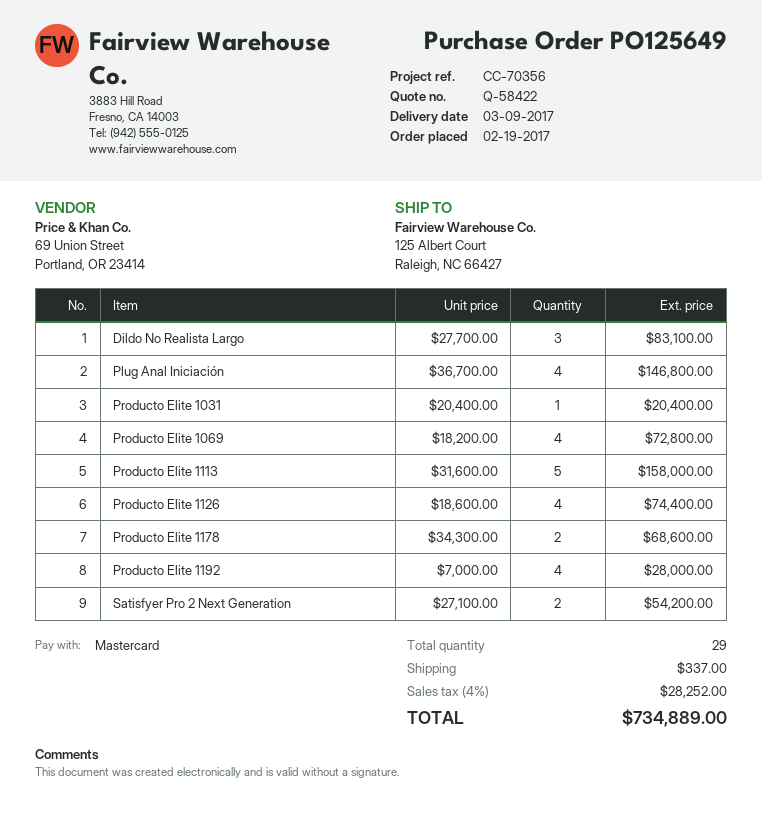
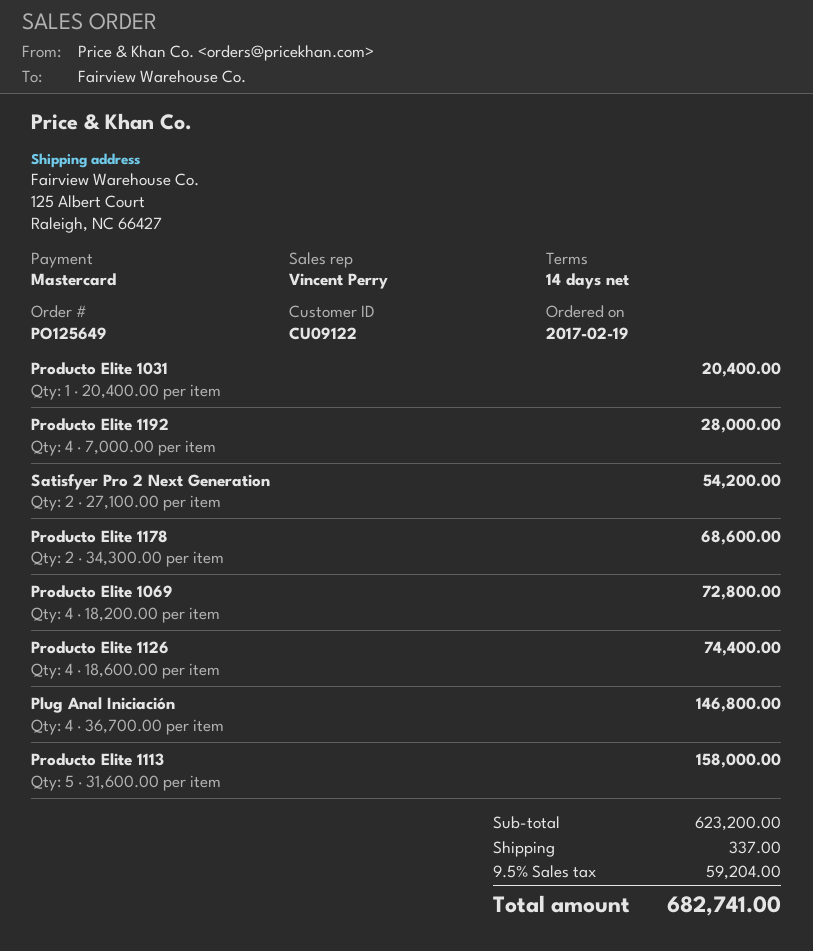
Dildo No Realista Largo: 3 x 27700.00 = 83100.00 -> none
tax: 4% = 28252.00 -> 9.5% = 59204.00
total: 734889.00 -> 682741.00

